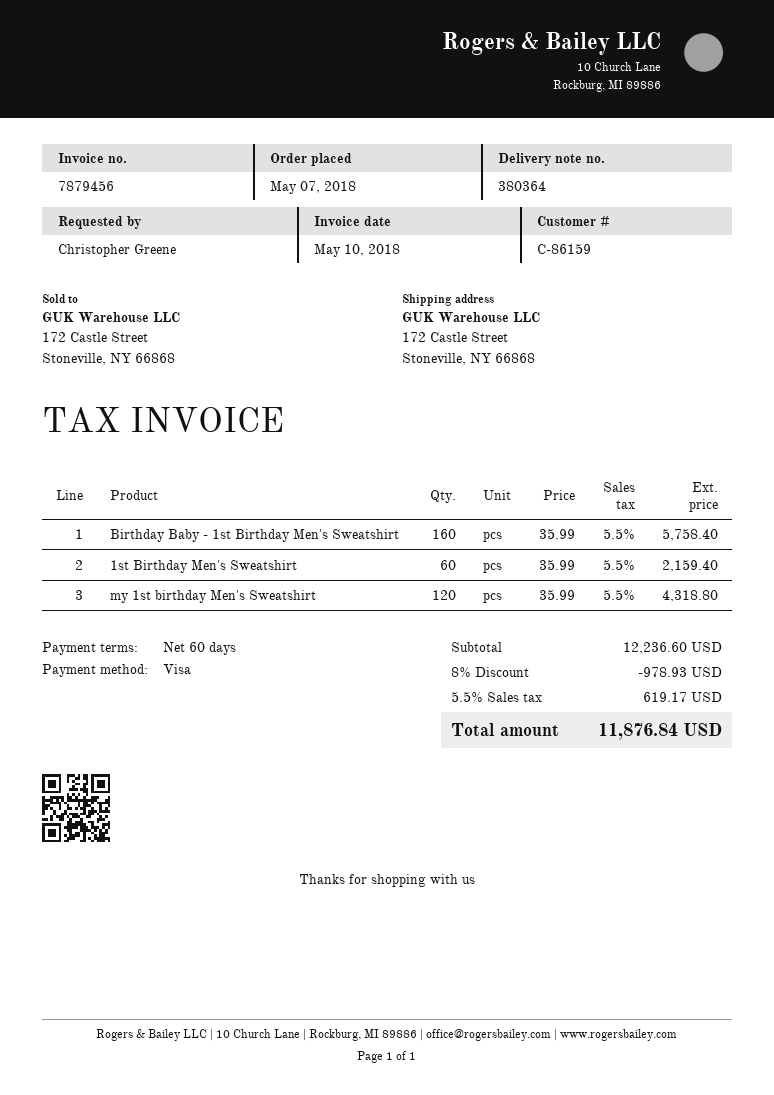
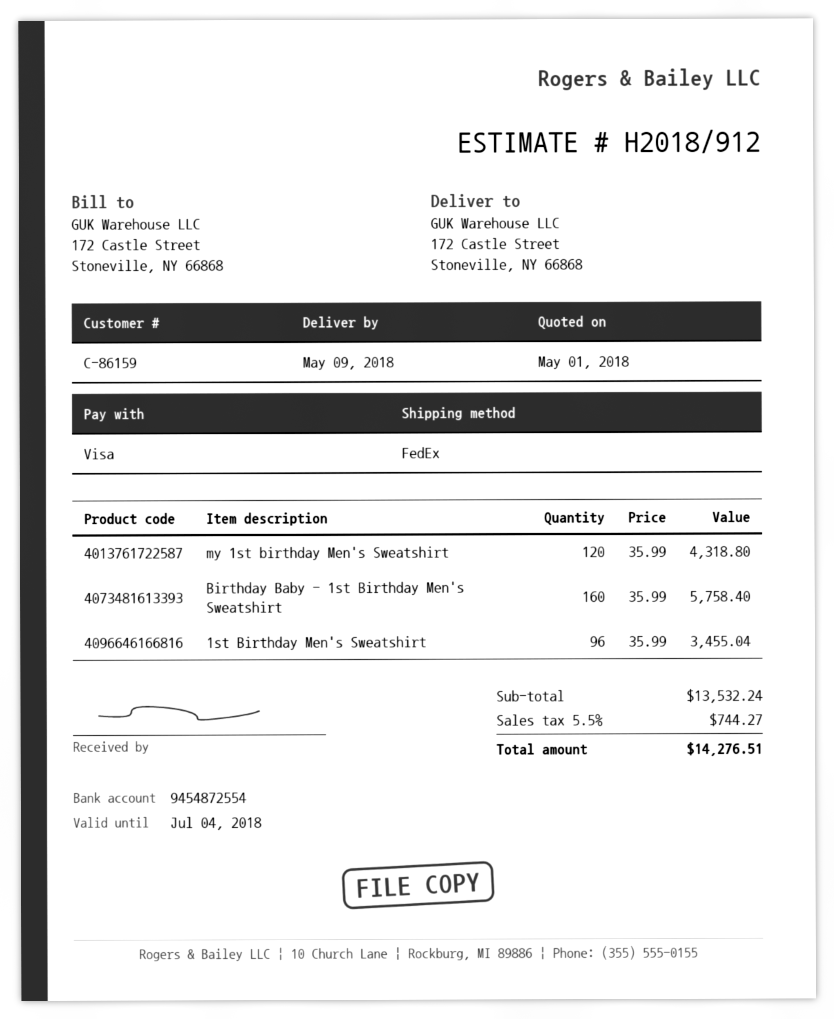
1st Birthday Men's Sweatshirt: 60 x 35.99 = 2159.40 -> 96 x 35.99 = 3455.04
subtotal: 12236.60 -> 13532.24
discount: 8% = 978.93 -> none
tax: 5.5% = 619.17 -> 5.5% = 744.27
total: 11876.84 -> 14276.51

